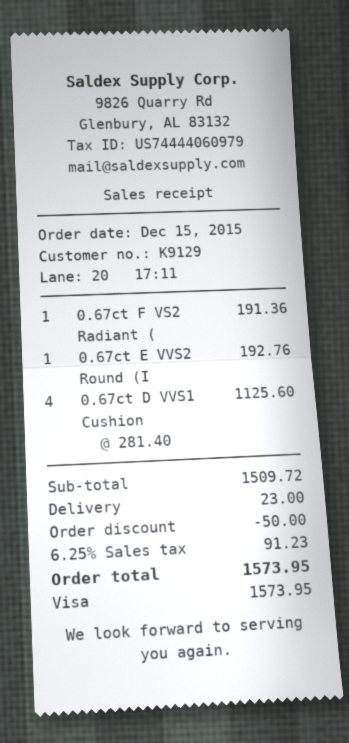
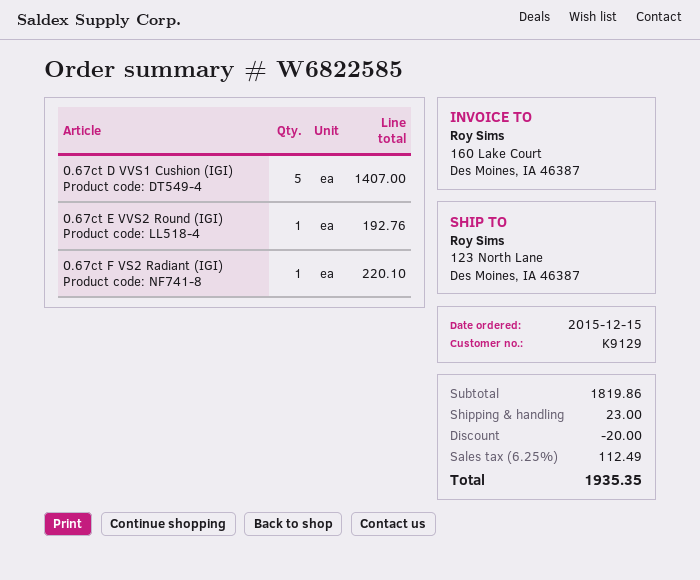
0.67ct F VS2 Radiant (: 1 for 191.36 -> 1 for 220.10
0.67ct D VVS1 Cushion: 4 for 1125.60 -> 5 for 1407.00
subtotal: 1509.72 -> 1819.86
discount: 50.00 -> 20.00
tax: 6.25% = 91.23 -> 6.25% = 112.49
total: 1573.95 -> 1935.35

